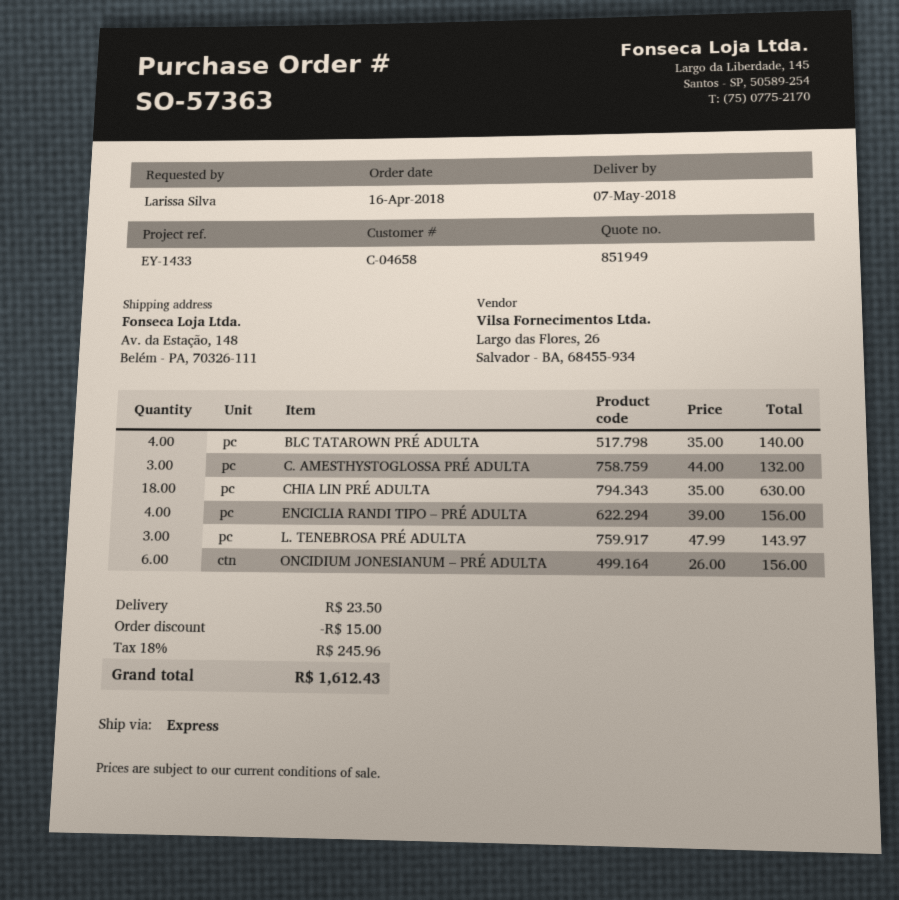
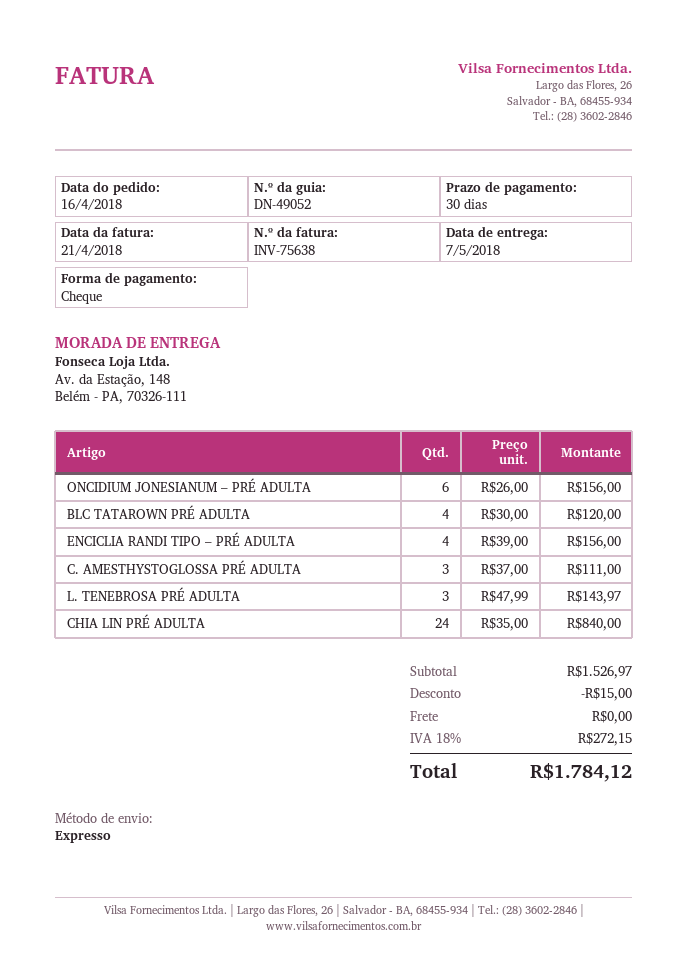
BLC TATAROWN PRÉ ADULTA: 4 x 35.00 = 140.00 -> 4 x 30.00 = 120.00
C. AMESTHYSTOGLOSSA PRÉ ADULTA: 3 x 44.00 = 132.00 -> 3 x 37.00 = 111.00
CHIA LIN PRÉ ADULTA: 18 x 35.00 = 630.00 -> 24 x 35.00 = 840.00
shipping: 23.50 -> 0.00
tax: 18% = 245.96 -> 18% = 272.15
total: 1612.43 -> 1784.12

